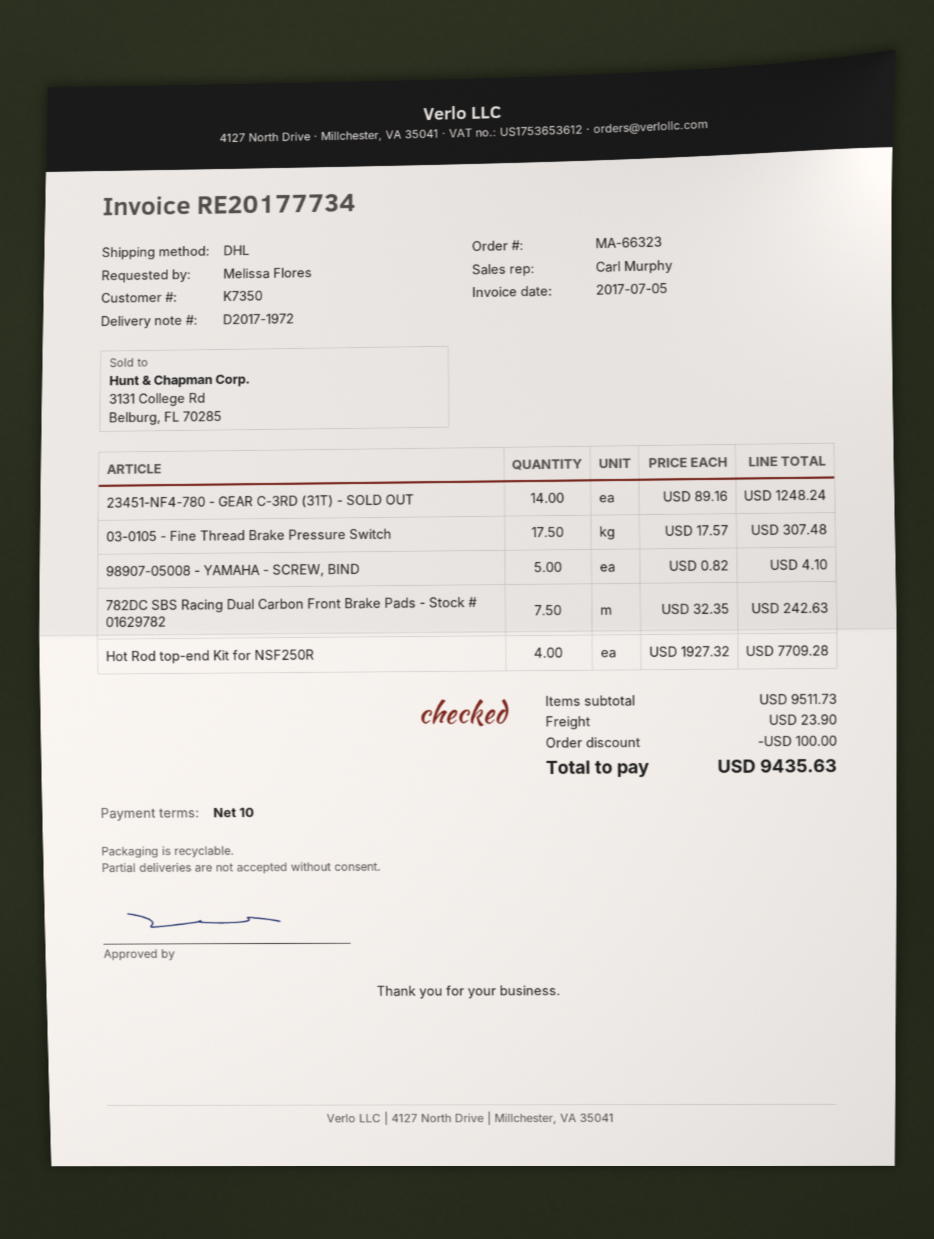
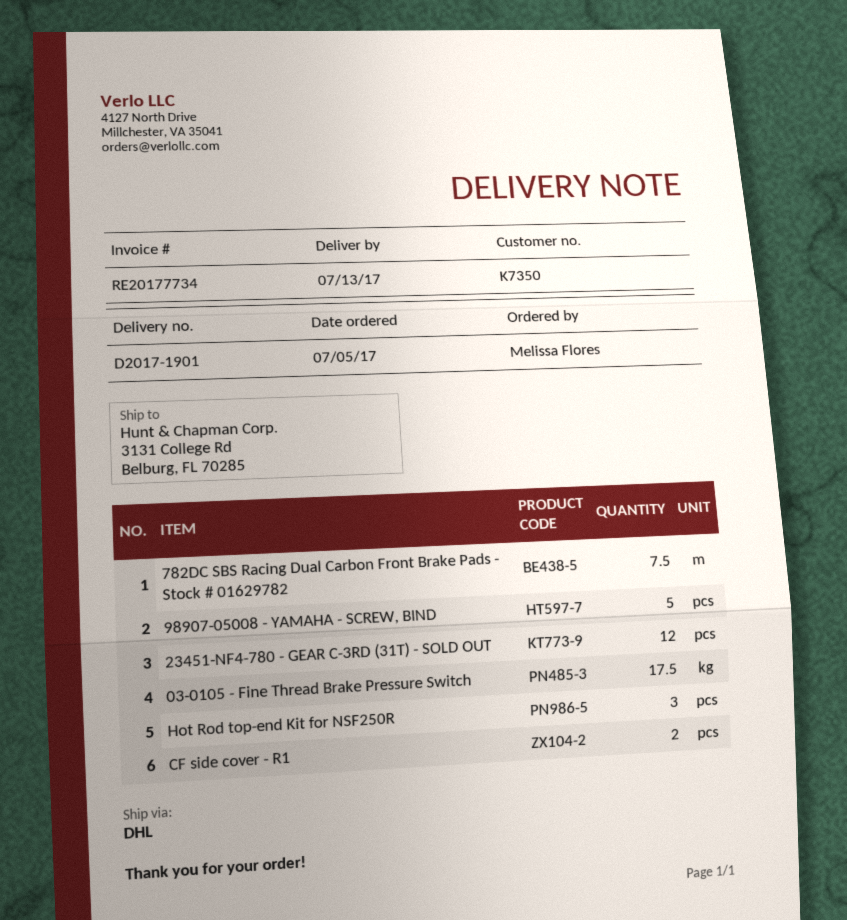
delivery note number: D2017-1972 -> D2017-1901
23451-NF4-780 - GEAR C-3RD (31T) - SOLD OUT: 14 -> 12
Hot Rod top-end Kit for NSF250R: 4 -> 3
CF side cover - R1: none -> 2

